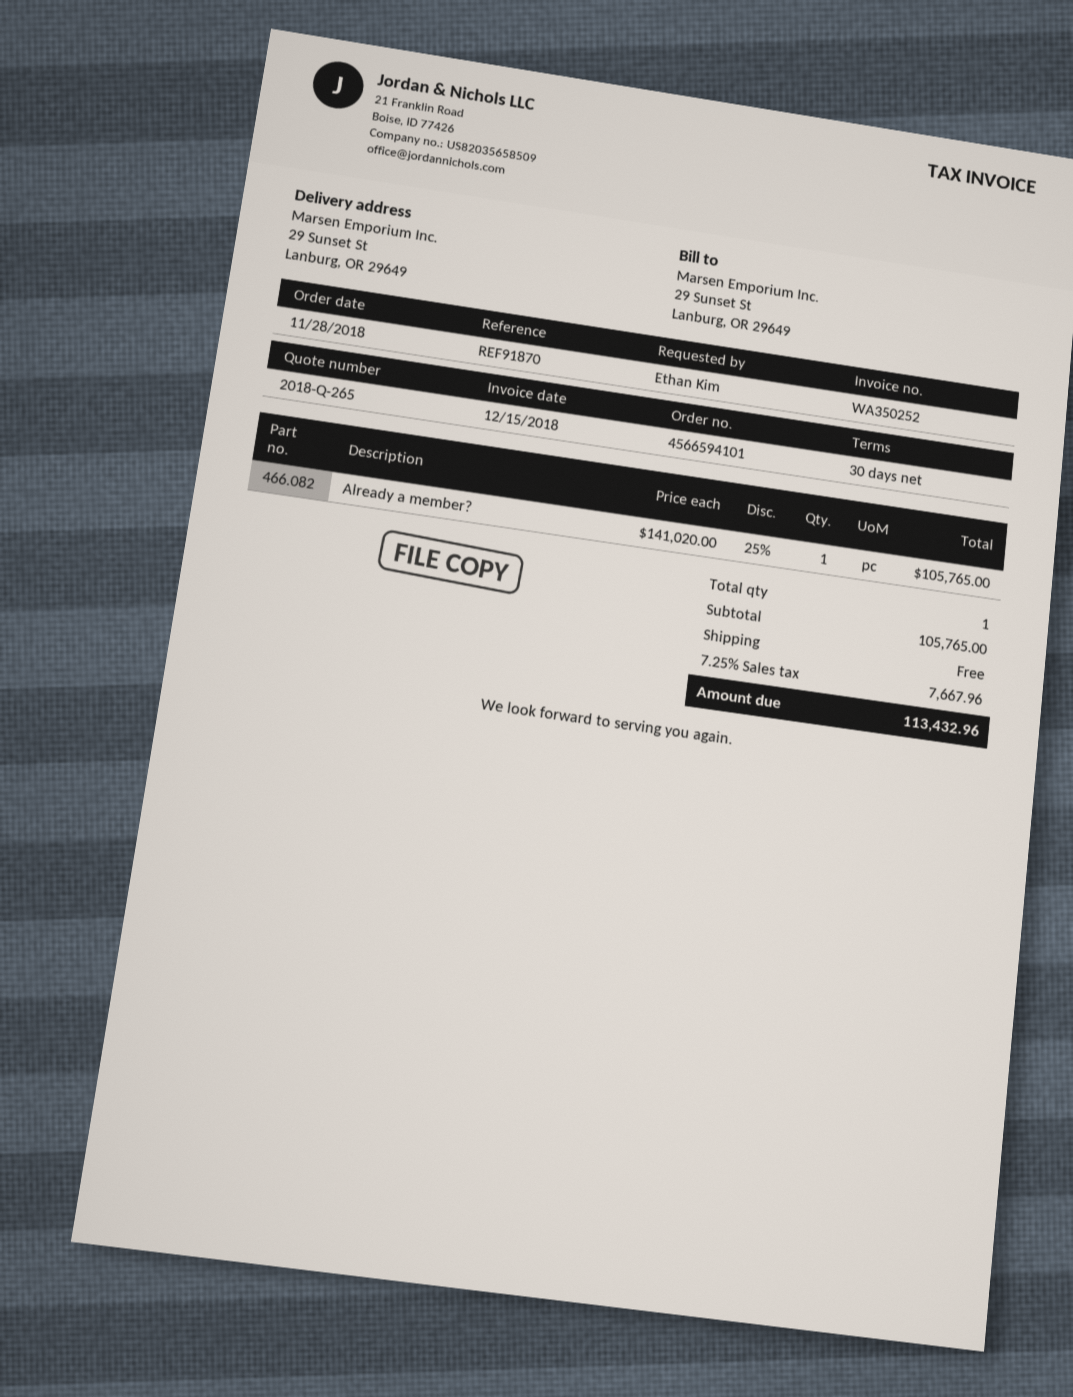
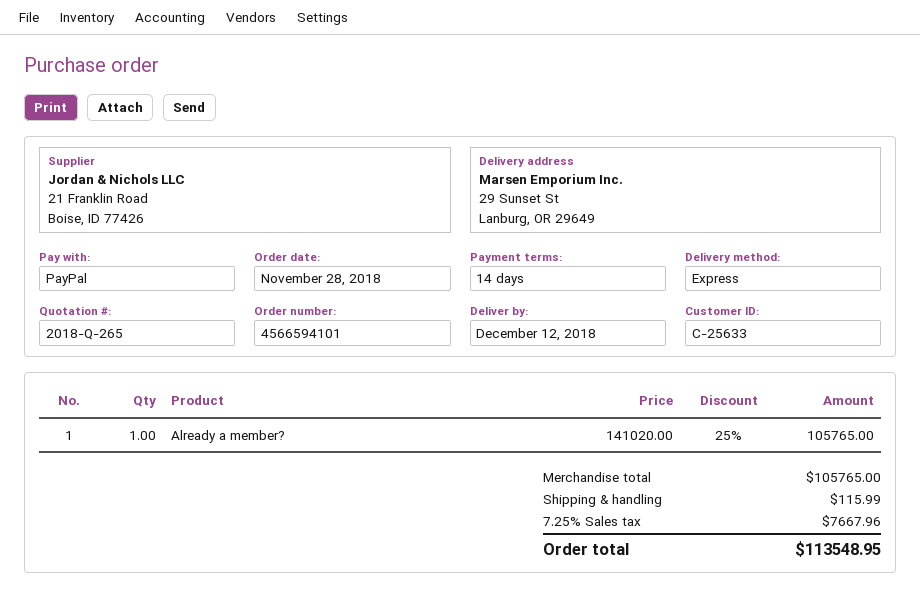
payment terms: 30 days -> 14 days
shipping: 0.00 -> 115.99
total: 113432.96 -> 113548.95

